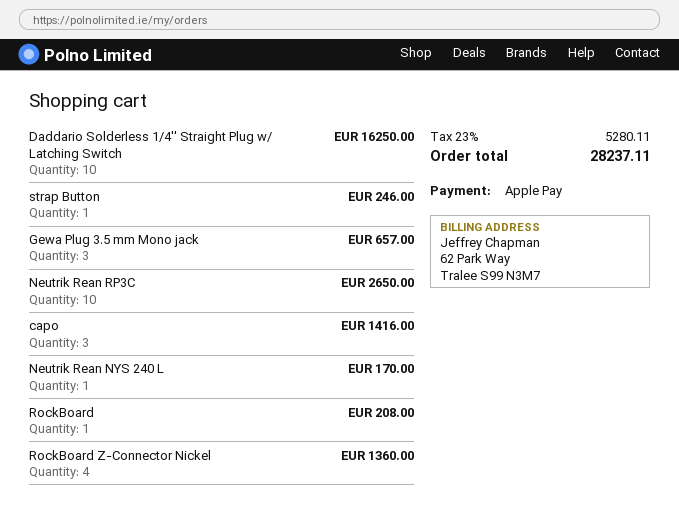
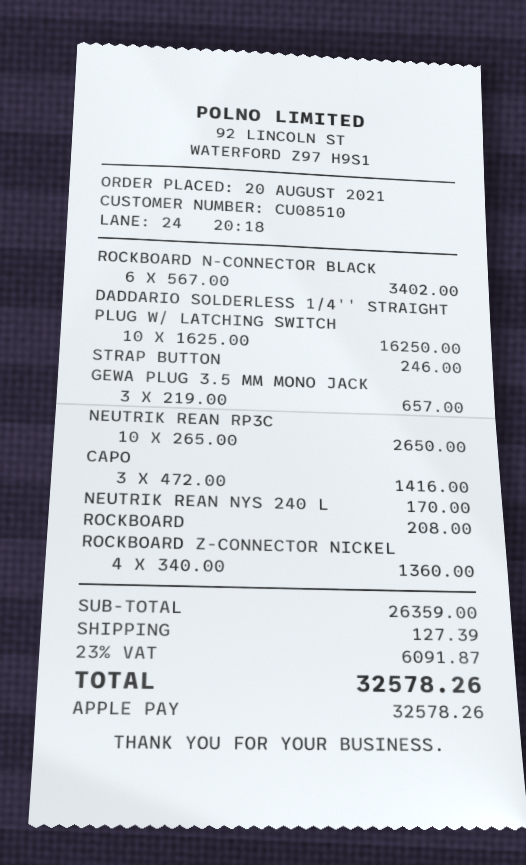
ROCKBOARD N-CONNECTOR BLACK: none -> 6 for 3402.00
shipping: none -> 127.39
tax: 23% = 5280.11 -> 23% = 6091.87
total: 28237.11 -> 32578.26

